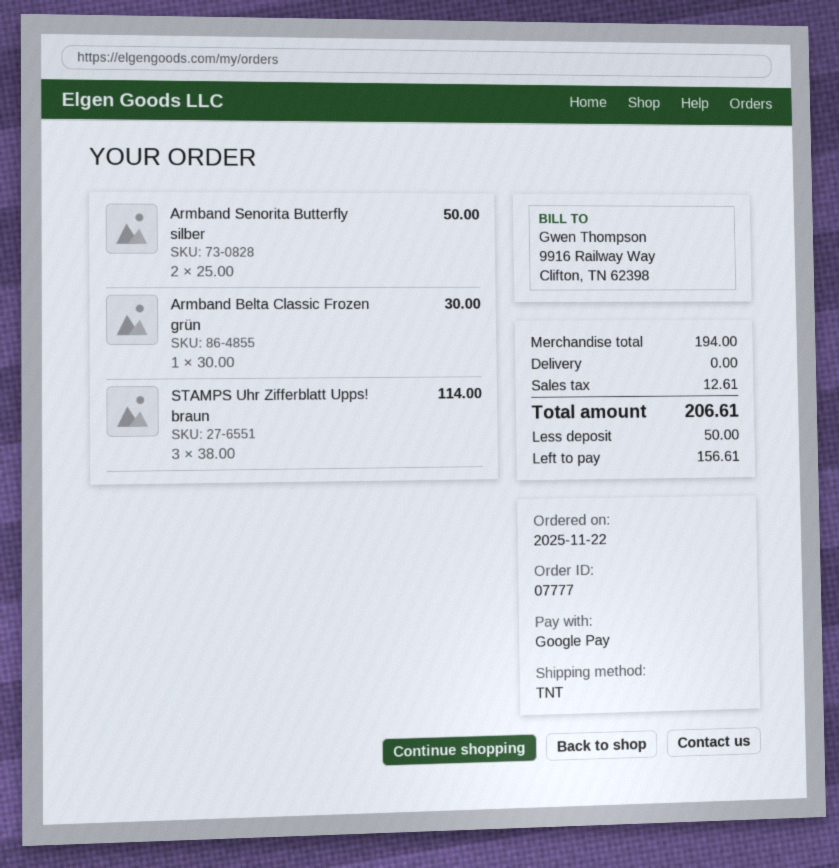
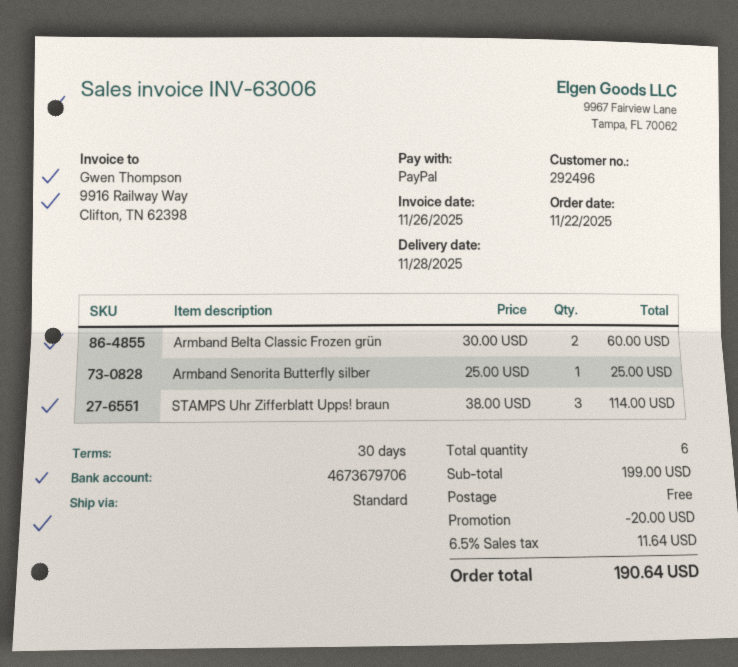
payment method: Google Pay -> PayPal
shipping method: TNT -> standard
Armband Senorita Butterfly silber: 2 x 25.00 = 50.00 -> 1 x 25.00 = 25.00
Armband Belta Classic Frozen grün: 1 x 30.00 = 30.00 -> 2 x 30.00 = 60.00
subtotal: 194.00 -> 199.00
discount: none -> 20.00
tax: 12.61 -> 11.64
total: 206.61 -> 190.64

